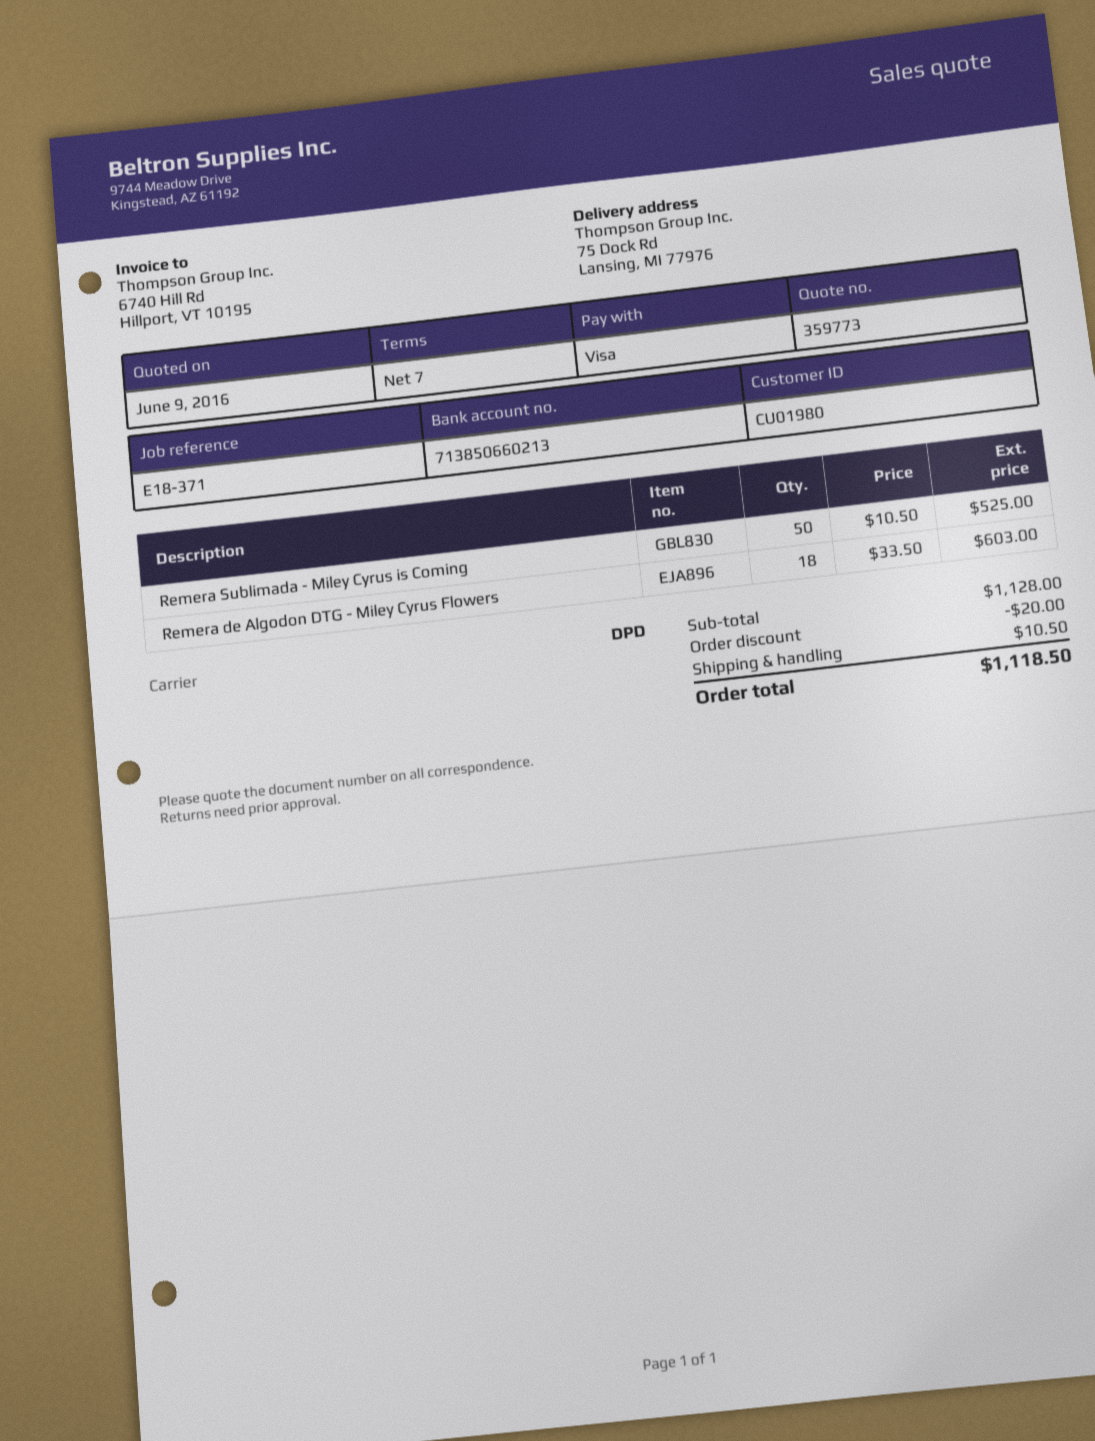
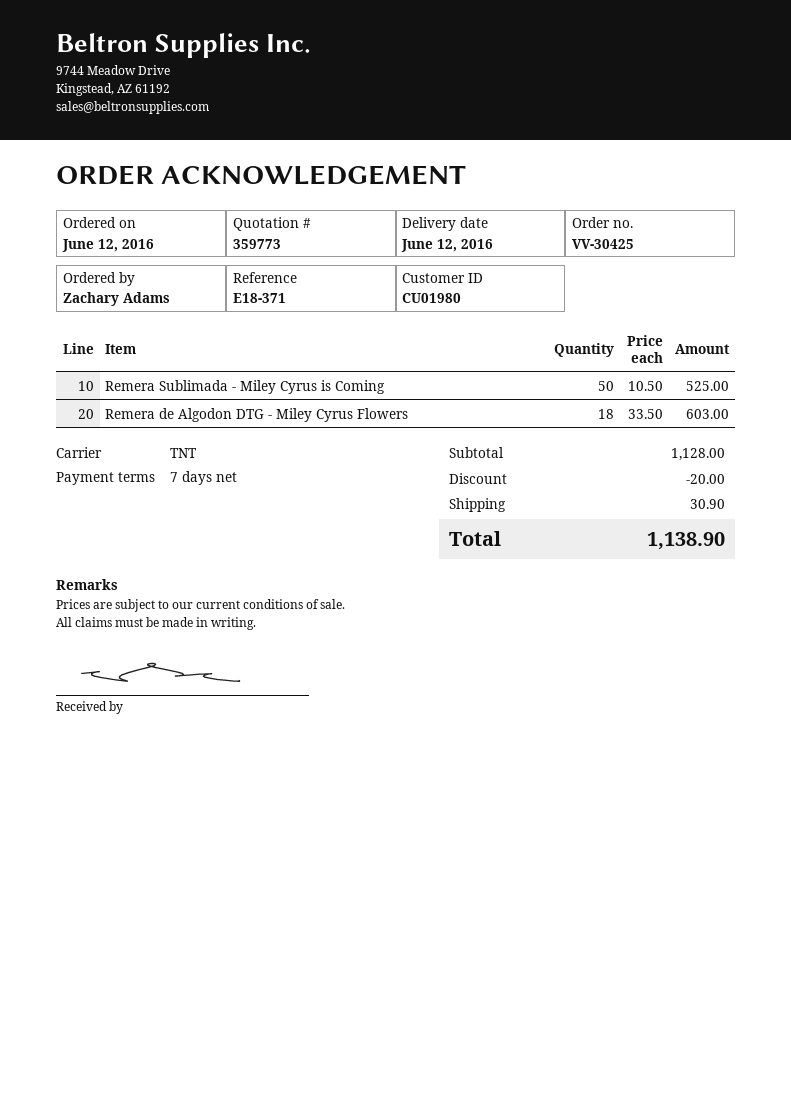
shipping method: DPD -> TNT
shipping: 10.50 -> 30.90
total: 1118.50 -> 1138.90

